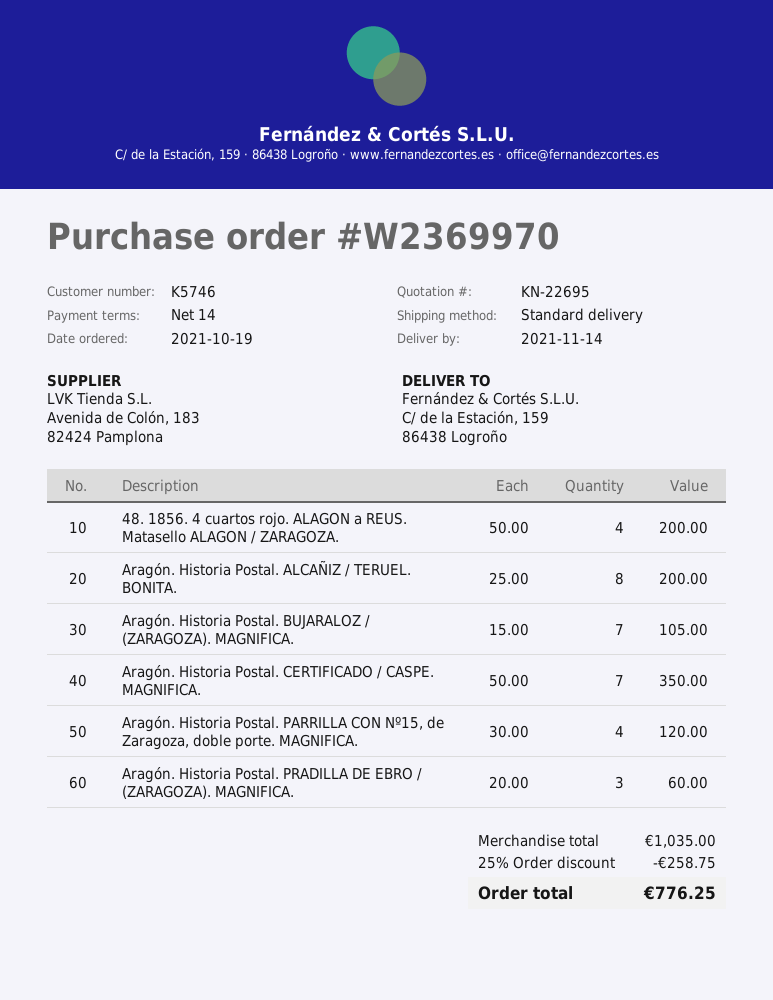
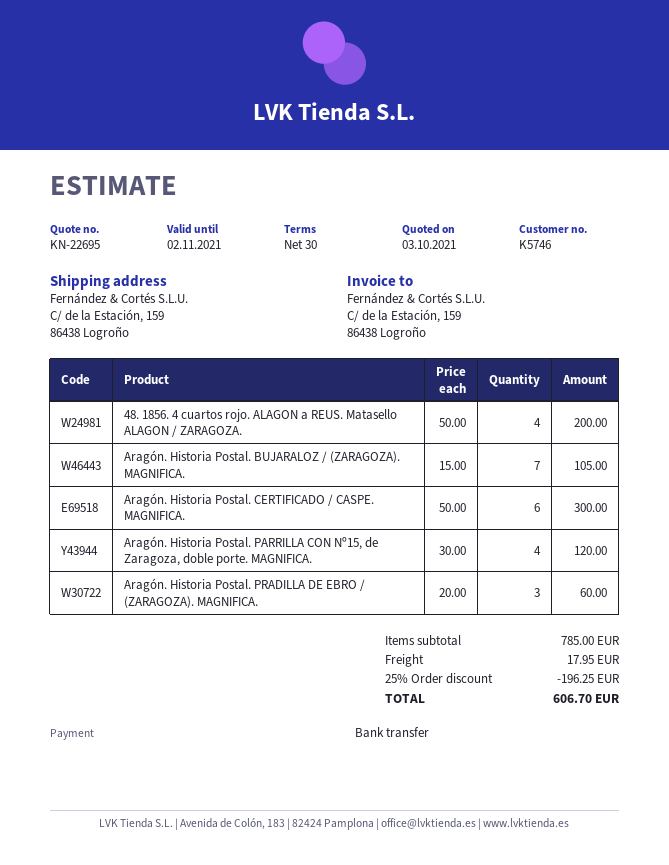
payment terms: 14 days -> 30 days
Aragón. Historia Postal. ALCAÑIZ / TERUEL. BONITA.: 8 x 25.00 = 200.00 -> none
Aragón. Historia Postal. CERTIFICADO / CASPE. MAGNIFICA.: 7 x 50.00 = 350.00 -> 6 x 50.00 = 300.00
subtotal: 1035.00 -> 785.00
discount: 25% = 258.75 -> 25% = 196.25
shipping: none -> 17.95
total: 776.25 -> 606.70

